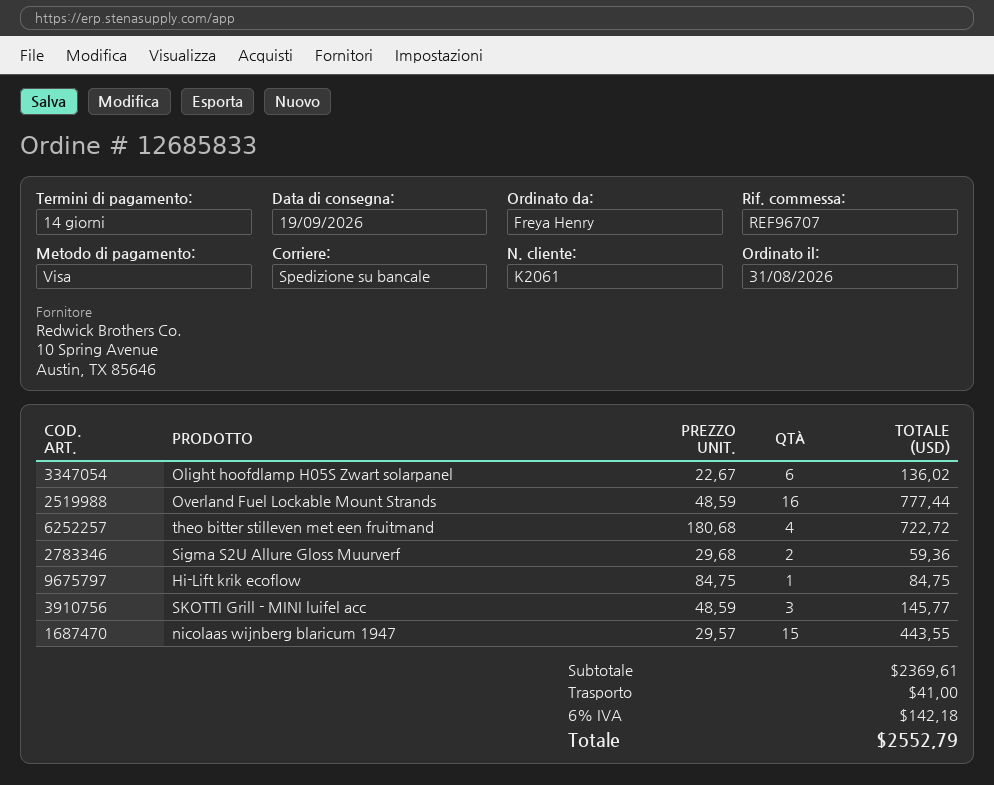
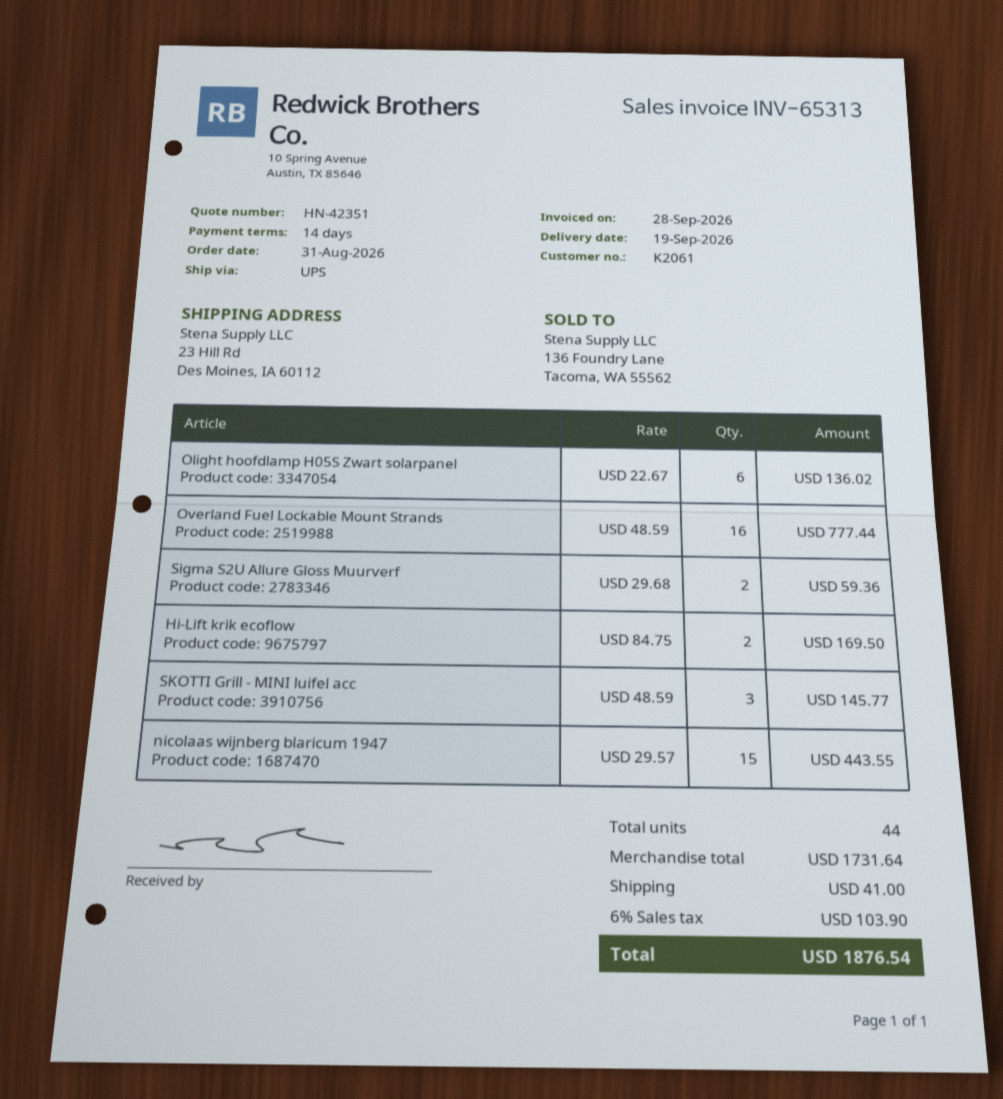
shipping method: pallet freight -> UPS
theo bitter stilleven met een fruitmand: 4 x 180.68 = 722.72 -> none
Hi-Lift krik ecoflow: 1 x 84.75 = 84.75 -> 2 x 84.75 = 169.50
subtotal: 2369.61 -> 1731.64
tax: 6% = 142.18 -> 6% = 103.90
total: 2552.79 -> 1876.54

